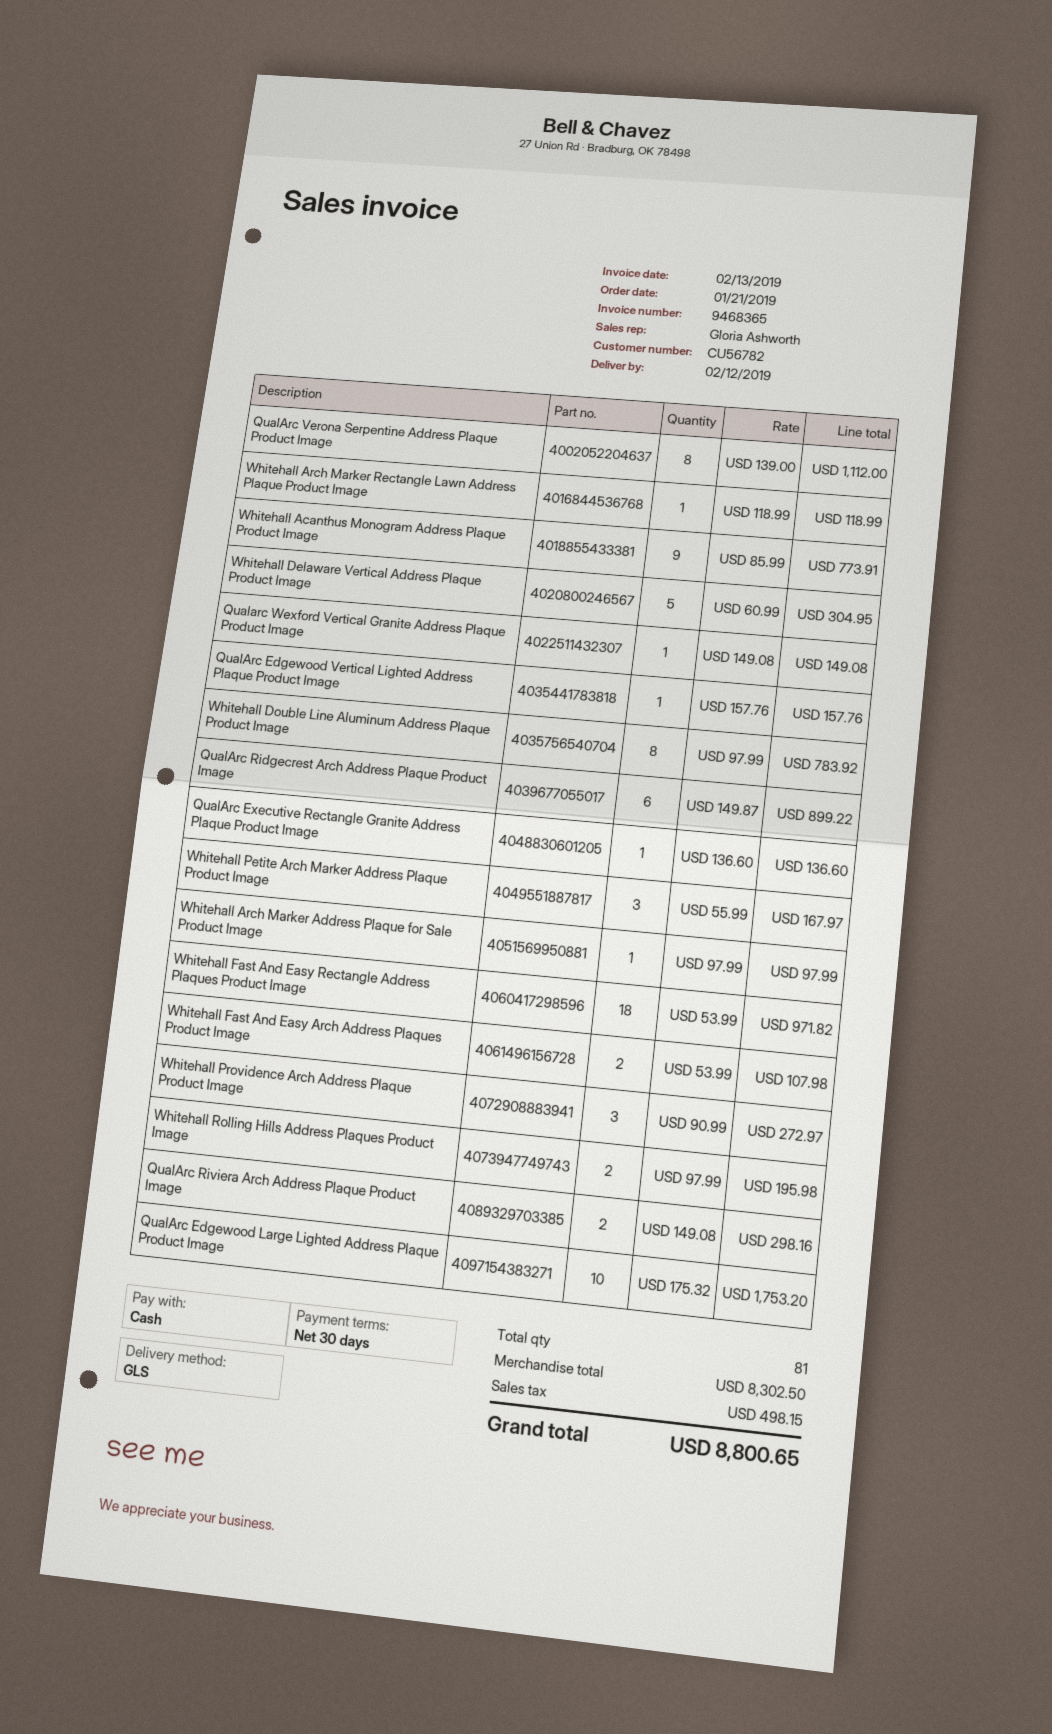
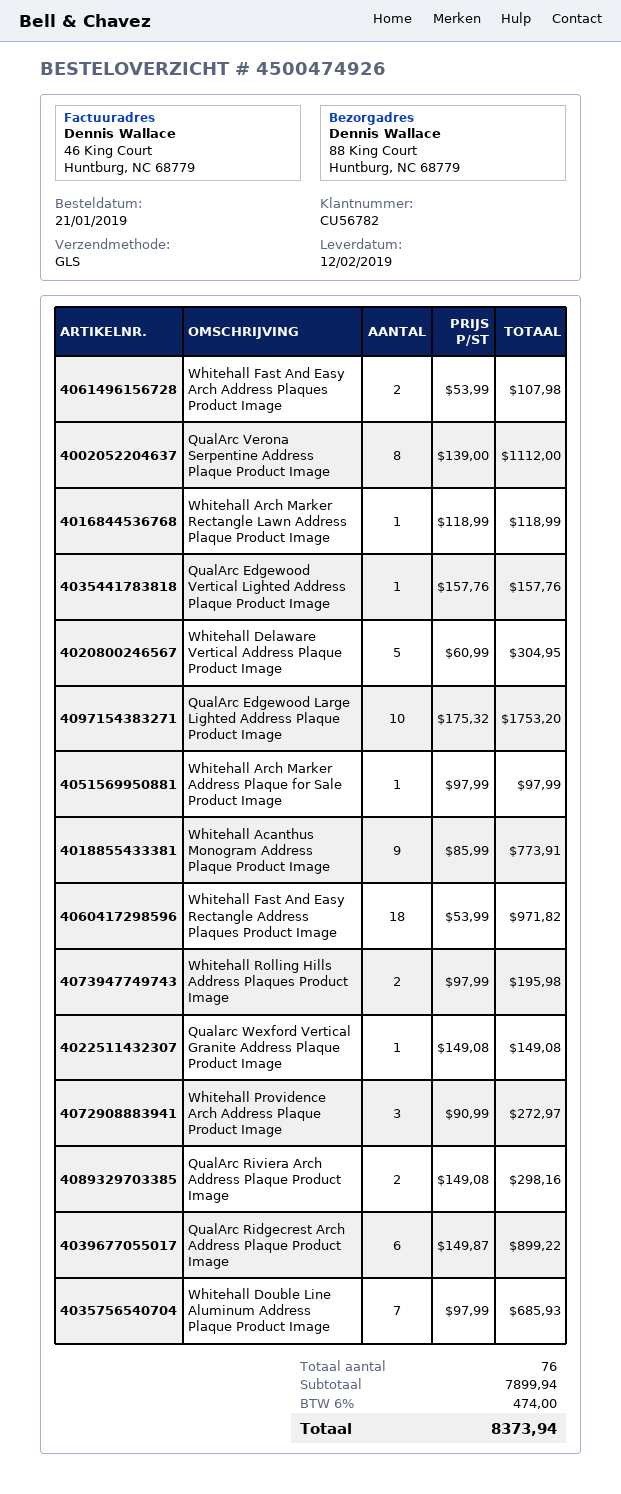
Whitehall Double Line Aluminum Address Plaque Product Image: 8 x 97.99 = 783.92 -> 7 x 97.99 = 685.93
QualArc Executive Rectangle Granite Address Plaque Product Image: 1 x 136.60 = 136.60 -> none
Whitehall Petite Arch Marker Address Plaque Product Image: 3 x 55.99 = 167.97 -> none
total quantity: 81 -> 76
subtotal: 8302.50 -> 7899.94
tax: 498.15 -> 474.00
total: 8800.65 -> 8373.94

